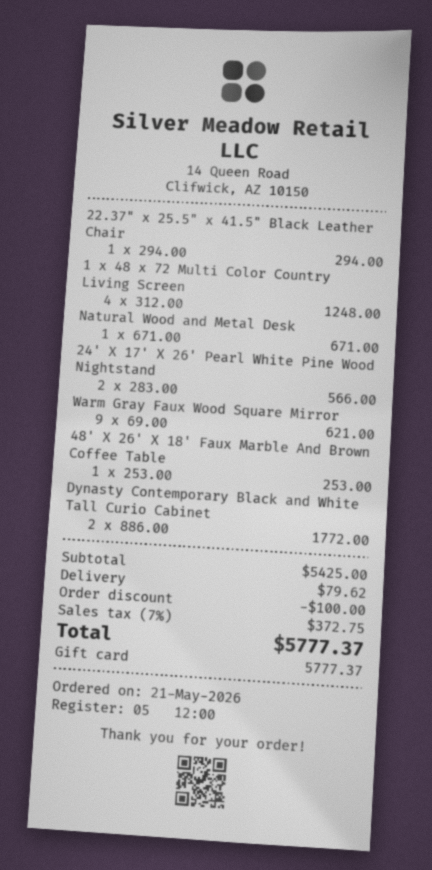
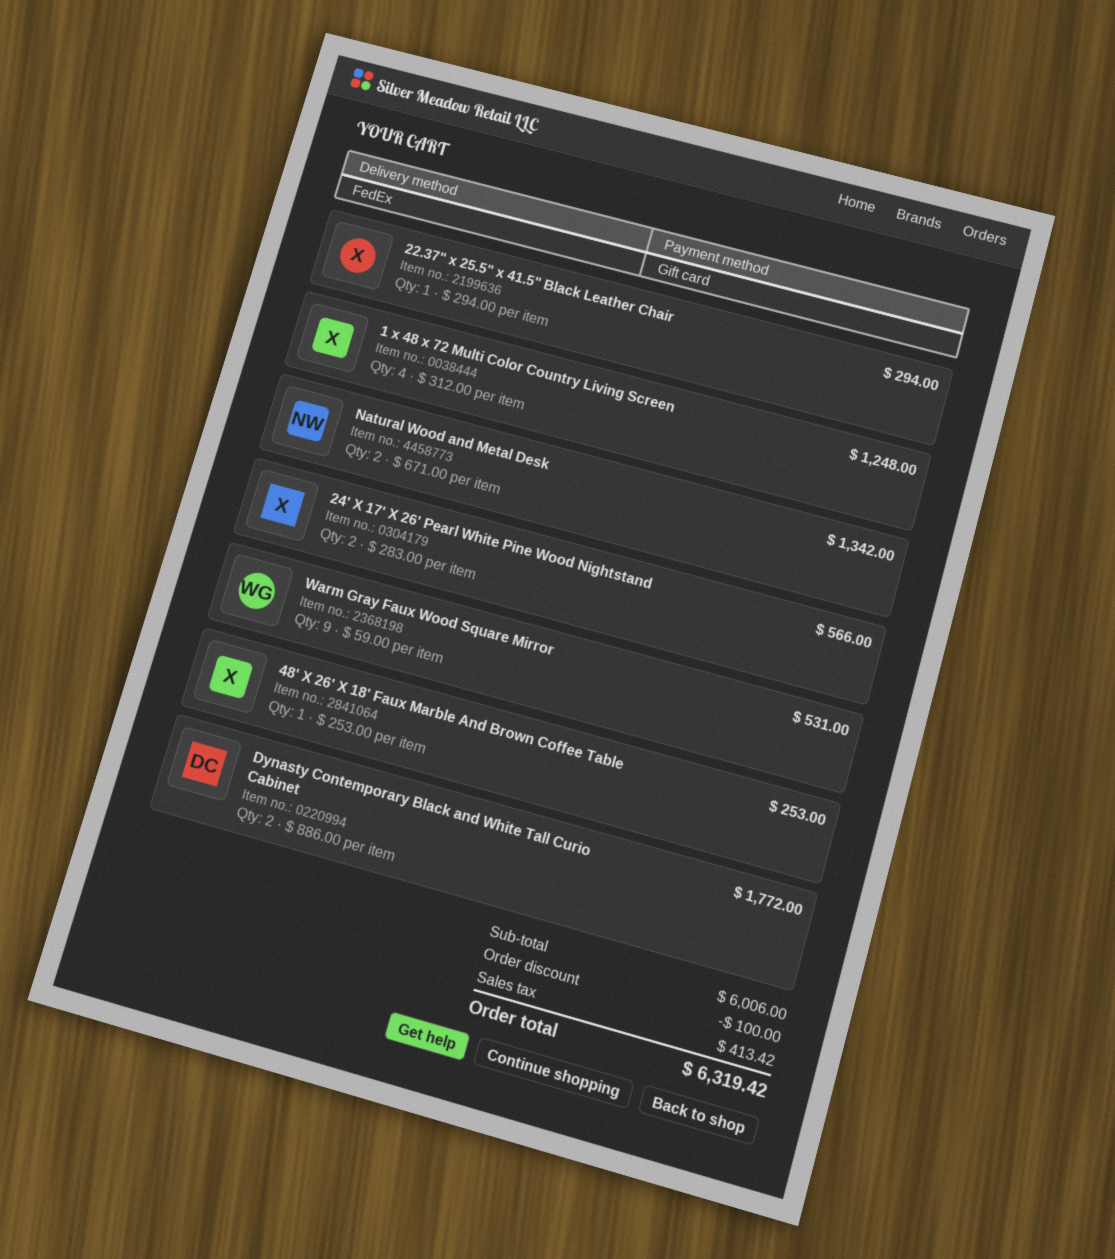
Natural Wood and Metal Desk: 1 x 671.00 = 671.00 -> 2 x 671.00 = 1342.00
Warm Gray Faux Wood Square Mirror: 9 x 69.00 = 621.00 -> 9 x 59.00 = 531.00
subtotal: 5425.00 -> 6006.00
shipping: 79.62 -> none
tax: 372.75 -> 413.42
total: 5777.37 -> 6319.42

